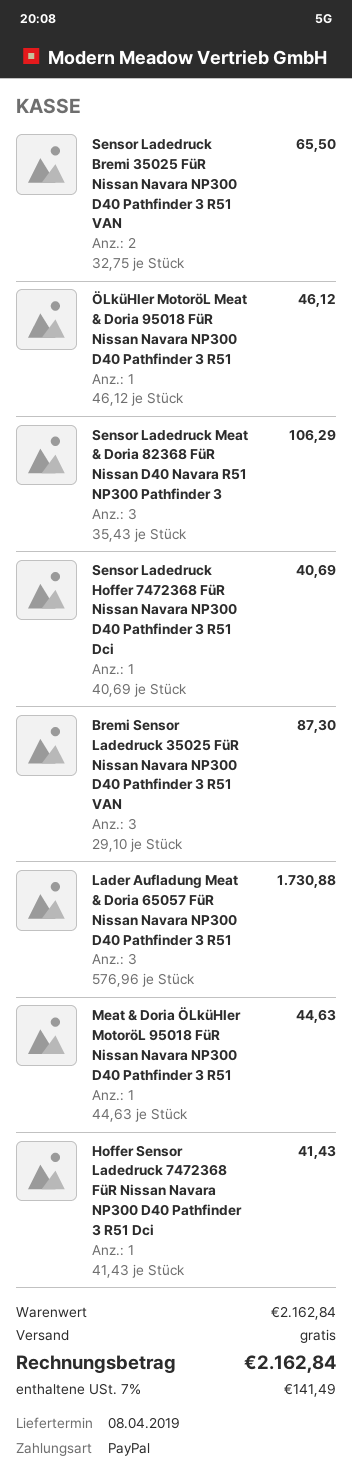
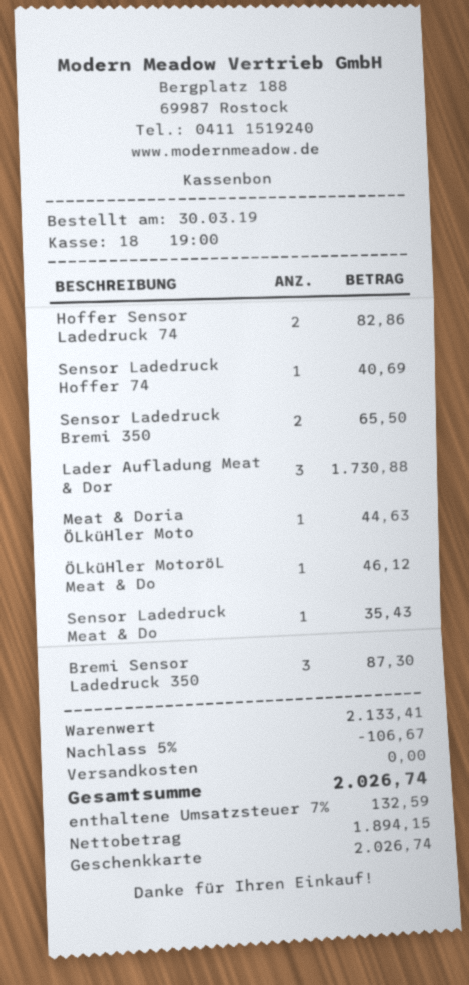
payment method: PayPal -> gift card
Sensor Ladedruck Meat & Doria 82368 FüR Nissan D40 Navara R51 NP300 Pathfinder 3: 3 for 106.29 -> 1 for 35.43
Hoffer Sensor Ladedruck 7472368 FüR Nissan Navara NP300 D40 Pathfinder 3 R51 Dci: 1 for 41.43 -> 2 for 82.86
subtotal: 2162.84 -> 2133.41
discount: none -> 5% = 106.67
tax: 7% = 141.49 -> 7% = 132.59
total: 2162.84 -> 2026.74

